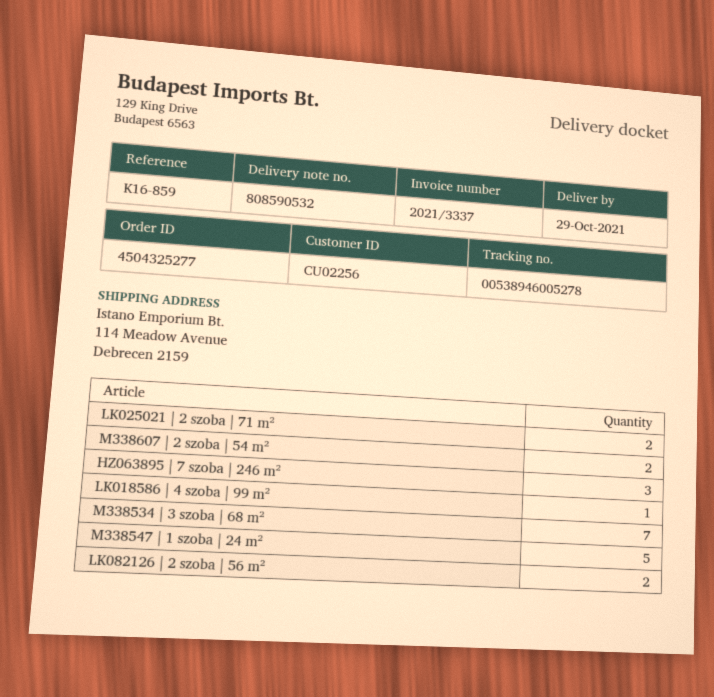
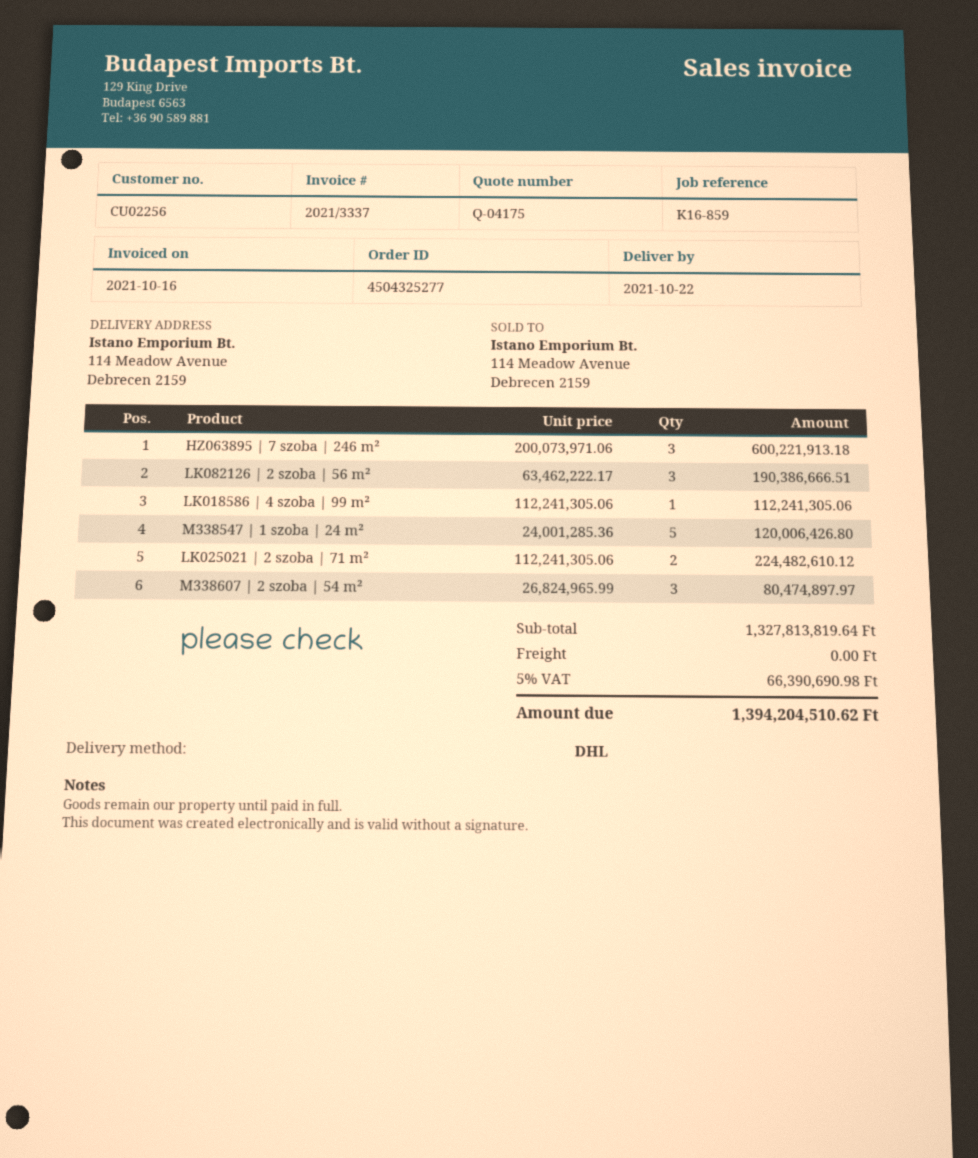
delivery date: 2021-10-29 -> 2021-10-22
M338607 | 2 szoba | 54 m²: 2 -> 3
M338534 | 3 szoba | 68 m²: 7 -> none
LK082126 | 2 szoba | 56 m²: 2 -> 3

